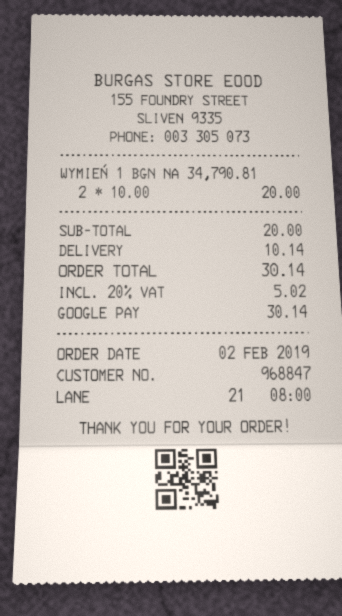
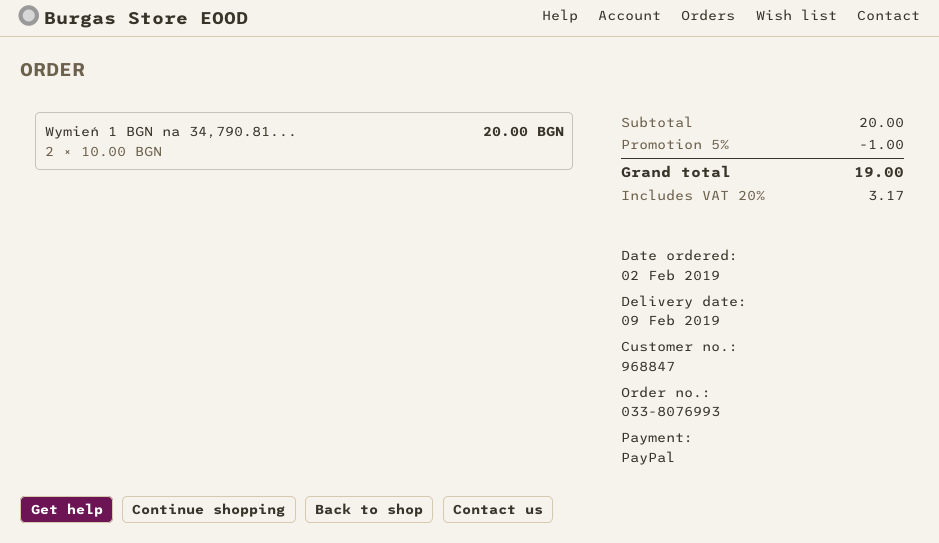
payment method: Google Pay -> PayPal
discount: none -> 5% = 1.00
shipping: 10.14 -> none
tax: 20% = 5.02 -> 20% = 3.17
total: 30.14 -> 19.00

